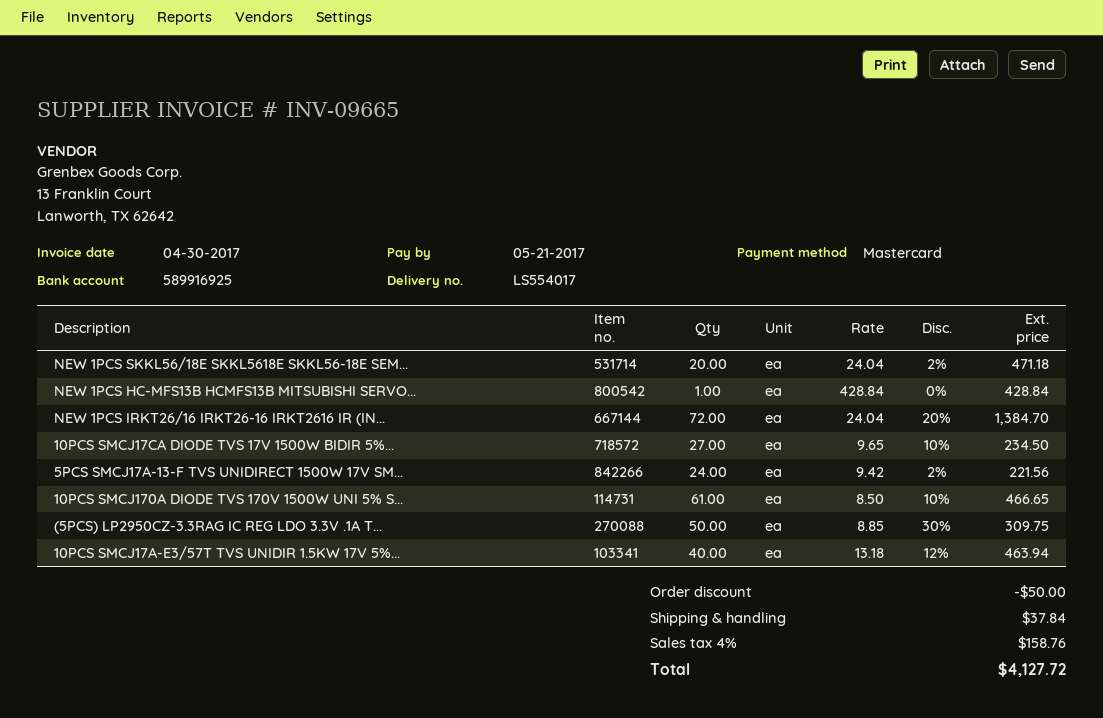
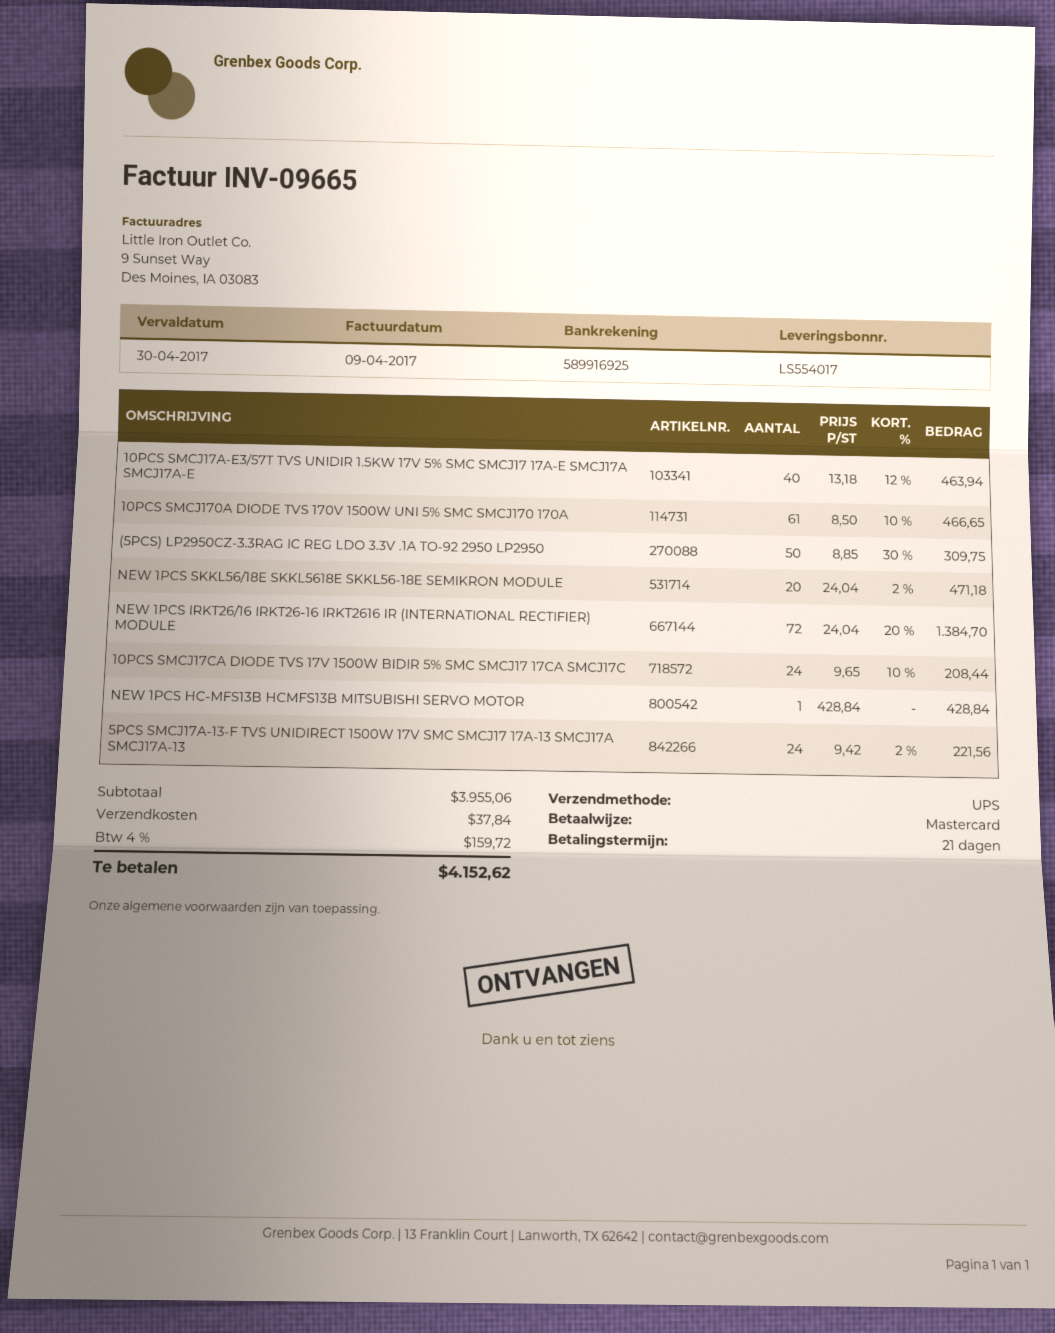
invoice date: 2017-04-30 -> 2017-04-09
due date: 2017-05-21 -> 2017-04-30
10PCS SMCJ17CA DIODE TVS 17V 1500W BIDIR 5%...: 27 x 9.65 - 10% = 234.50 -> 24 x 9.65 - 10% = 208.44
discount: 50.00 -> none
tax: 4% = 158.76 -> 4% = 159.72
total: 4127.72 -> 4152.62

